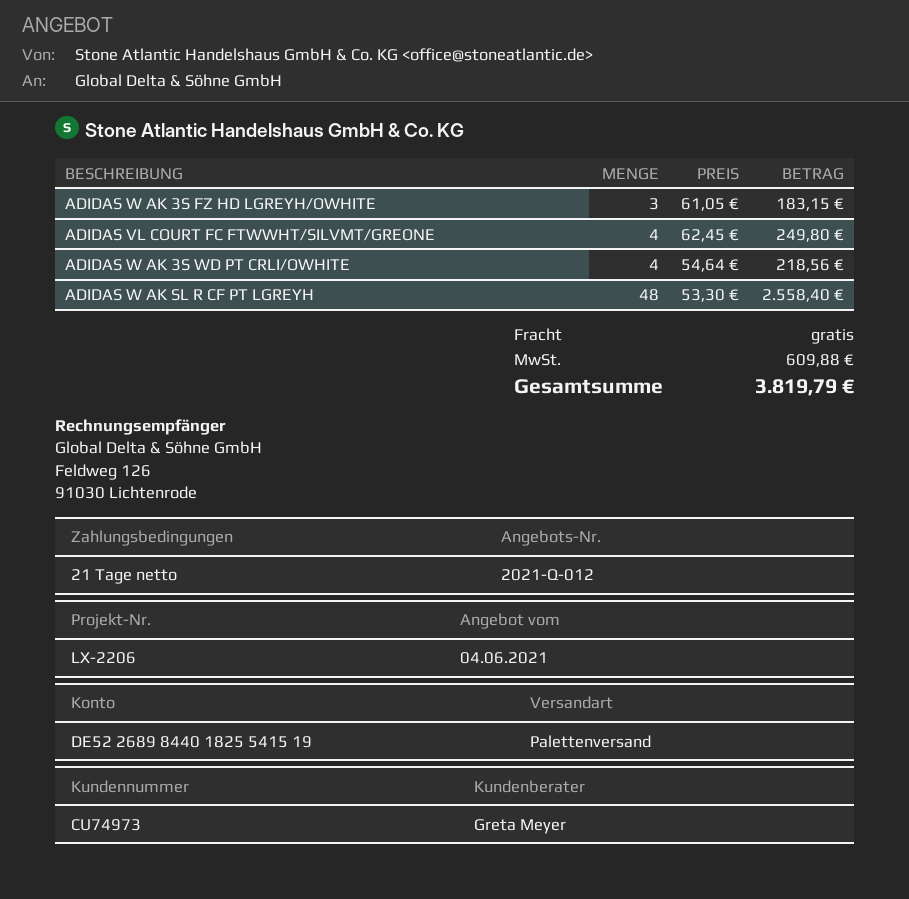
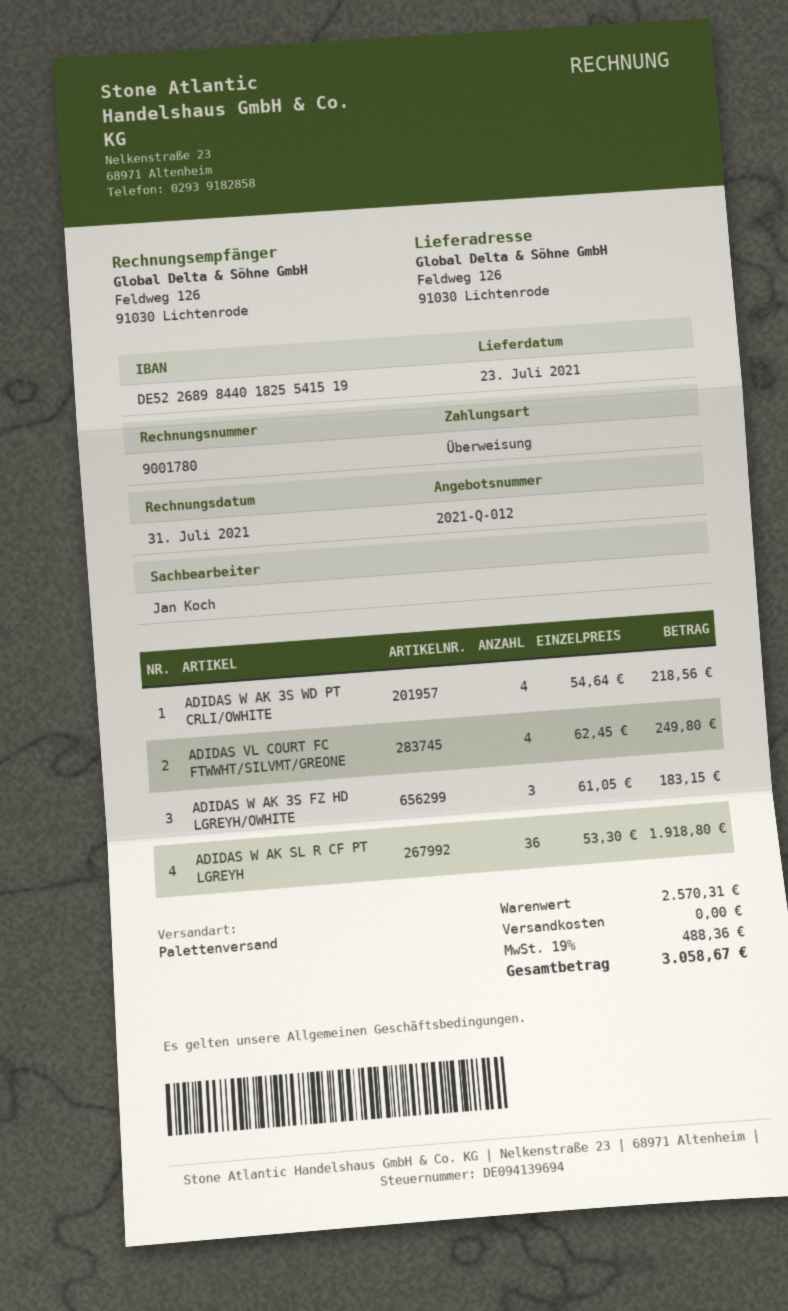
sales rep: Greta Meyer -> Jan Koch
ADIDAS W AK SL R CF PT LGREYH: 48 x 53.30 = 2558.40 -> 36 x 53.30 = 1918.80
tax: 609.88 -> 488.36
total: 3819.79 -> 3058.67

